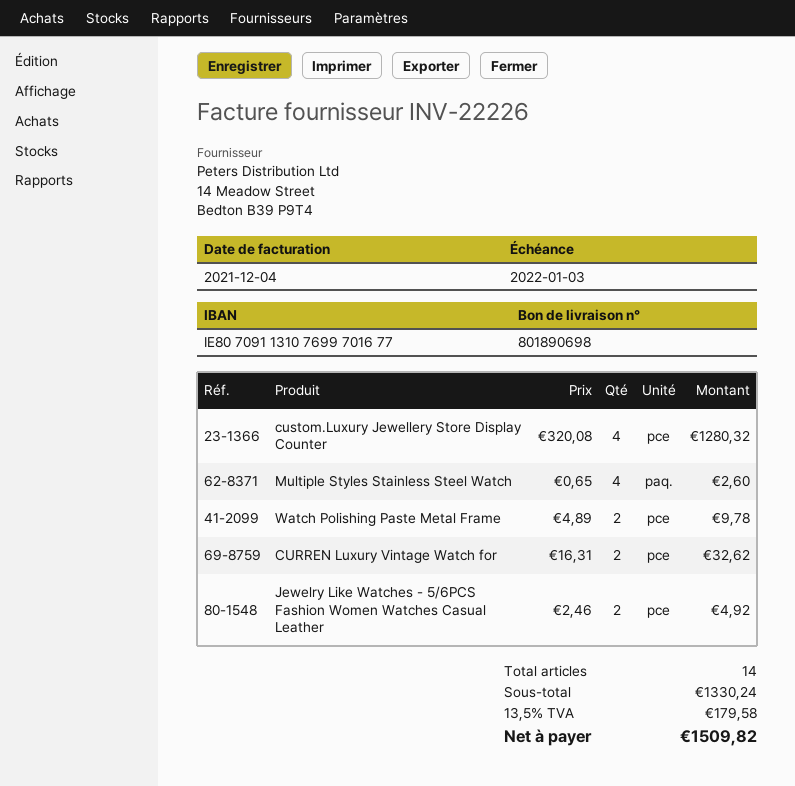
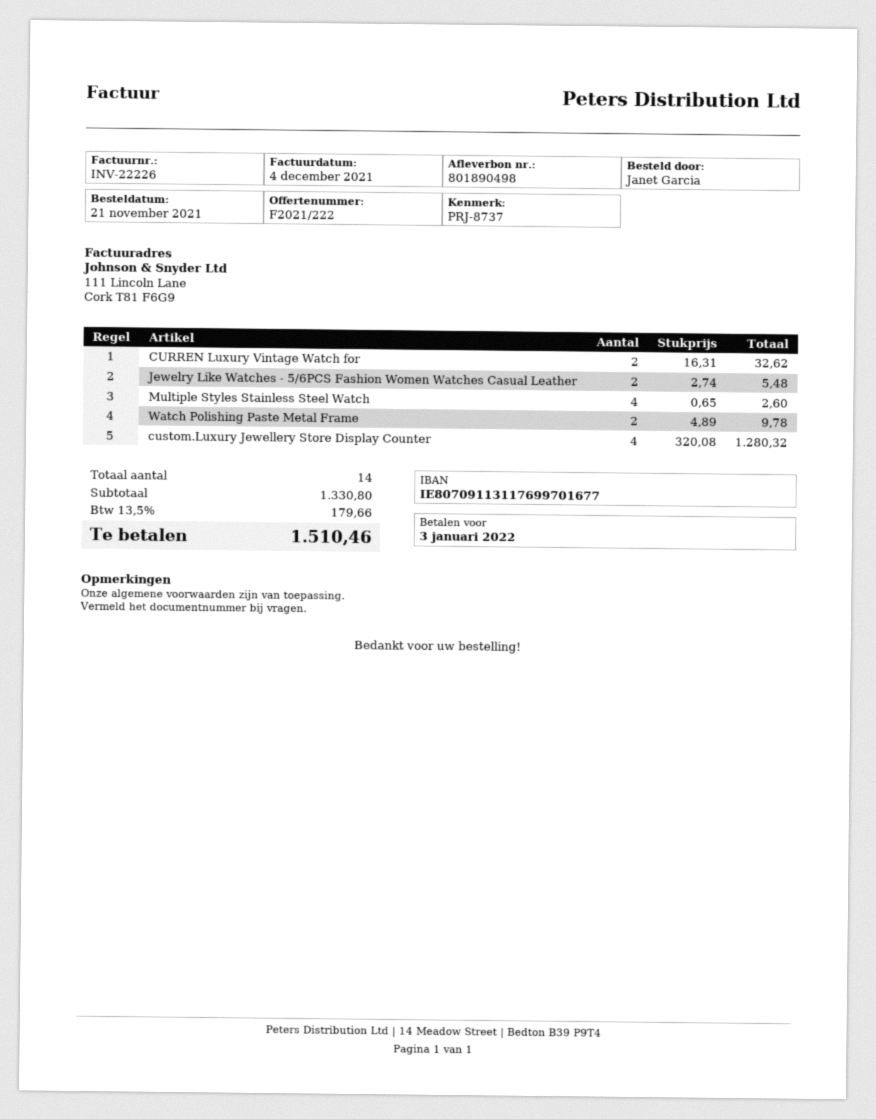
delivery note number: 801890698 -> 801890498
bank account: IE80709113107699701677 -> IE80709113117699701677
Jewelry Like Watches - 5/6PCS Fashion Women Watches Casual Leather: 2 x 2.46 = 4.92 -> 2 x 2.74 = 5.48
subtotal: 1330.24 -> 1330.80
tax: 13.5% = 179.58 -> 13.5% = 179.66
total: 1509.82 -> 1510.46

